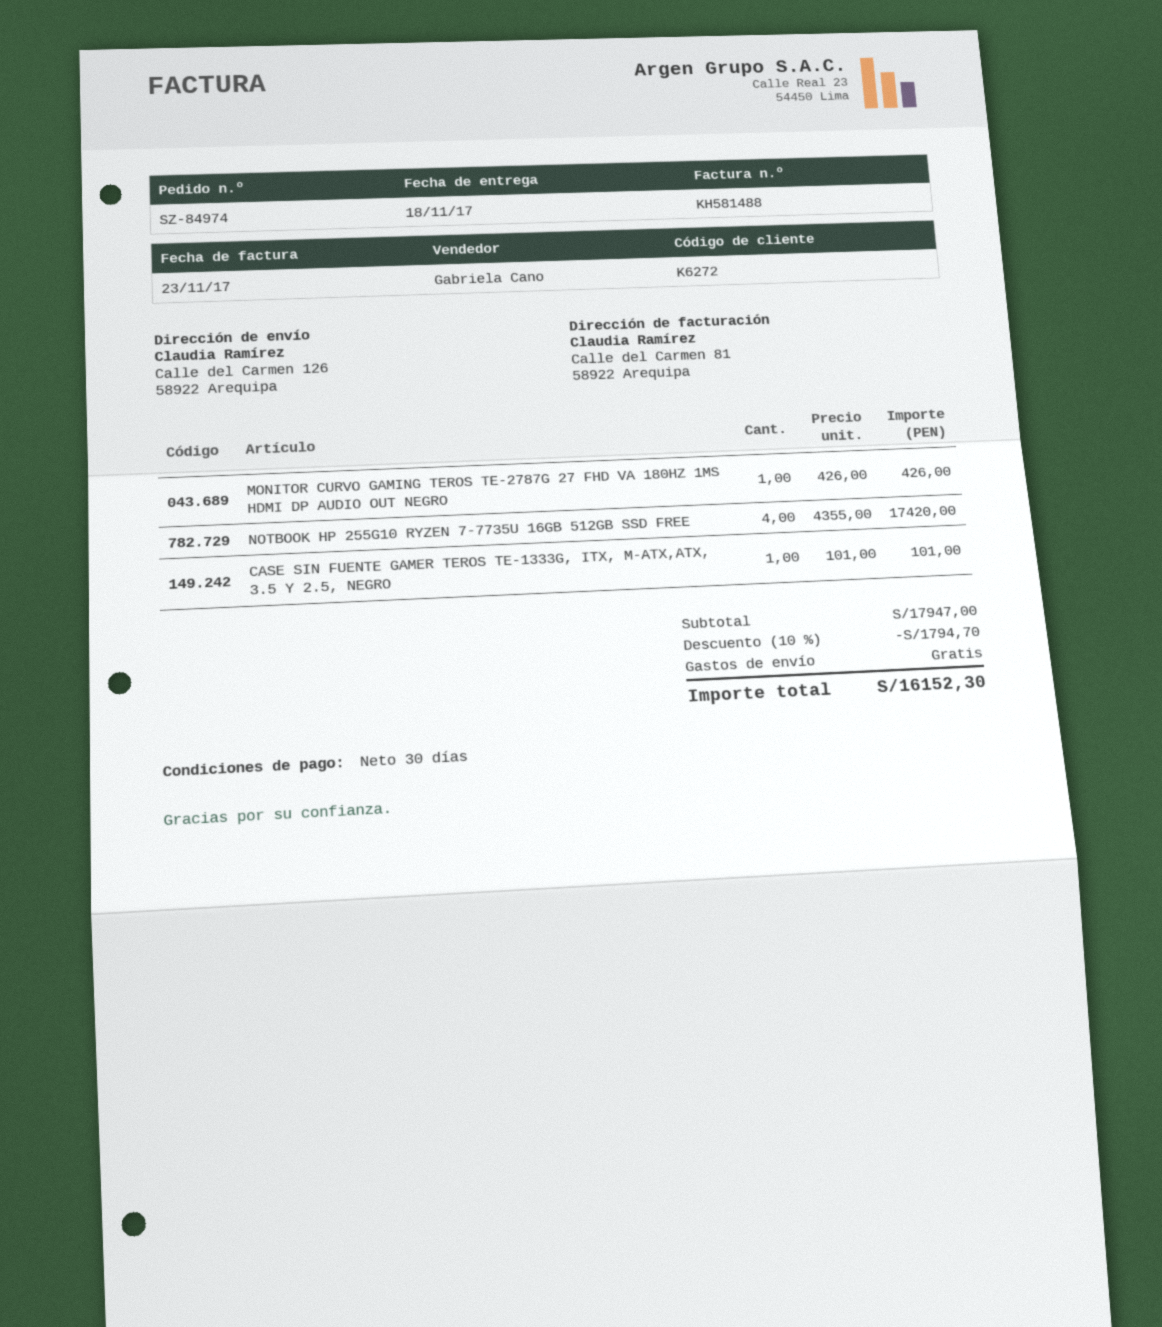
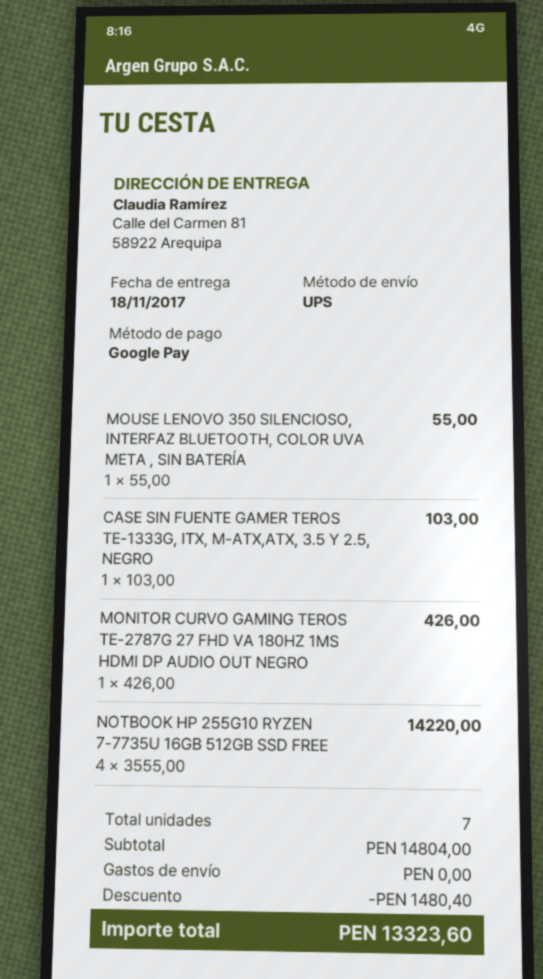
ship to: Calle del Carmen 126, 58922 Arequipa -> Calle del Carmen 81, 58922 Arequipa
NOTBOOK HP 255G10 RYZEN 7-7735U 16GB 512GB SSD FREE: 4 x 4355.00 = 17420.00 -> 4 x 3555.00 = 14220.00
CASE SIN FUENTE GAMER TEROS TE-1333G, ITX, M-ATX,ATX, 3.5 Y 2.5, NEGRO: 1 x 101.00 = 101.00 -> 1 x 103.00 = 103.00
MOUSE LENOVO 350 SILENCIOSO, INTERFAZ BLUETOOTH, COLOR UVA META , SIN BATERÍA: none -> 1 x 55.00 = 55.00
subtotal: 17947.00 -> 14804.00
discount: 1794.70 -> 1480.40
total: 16152.30 -> 13323.60

